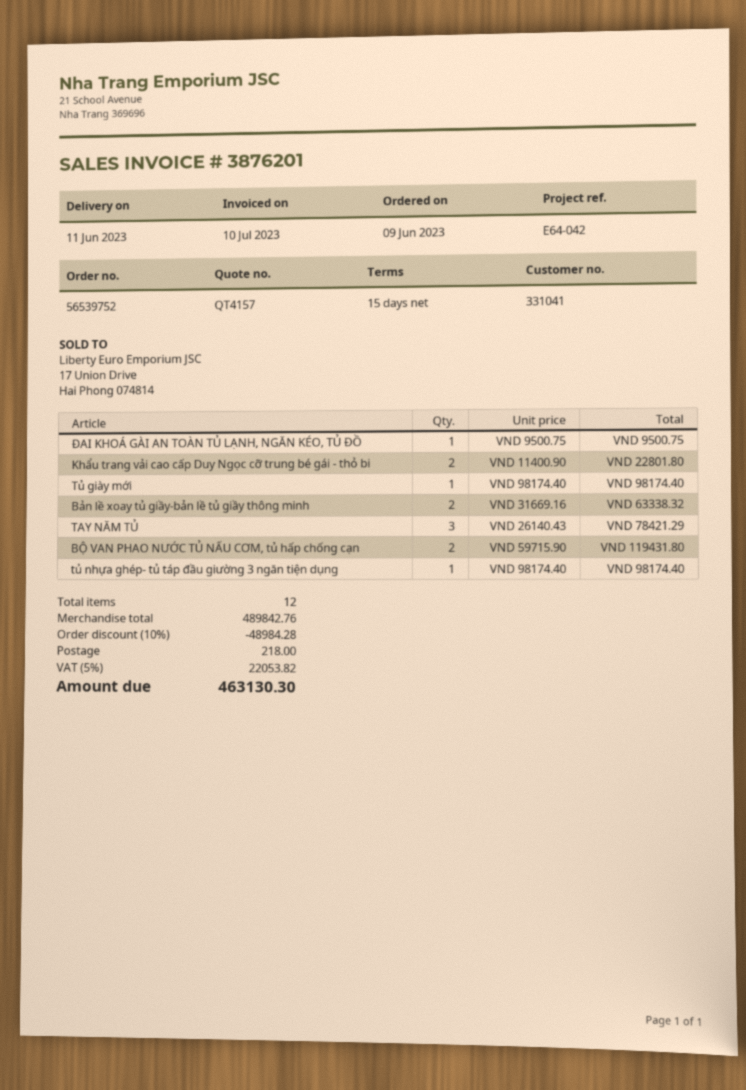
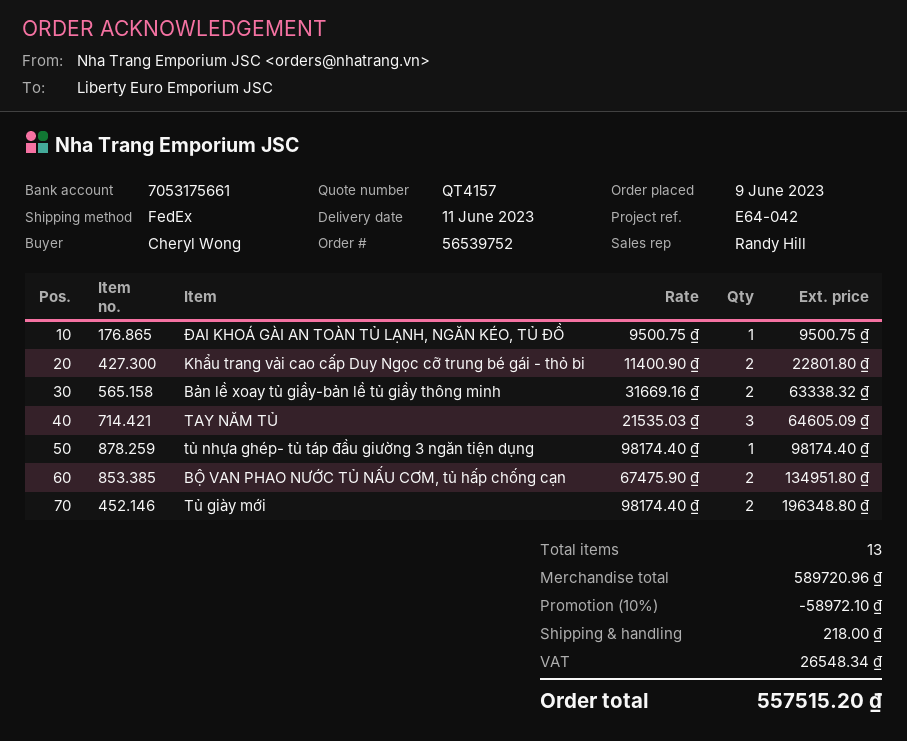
Tủ giày mới: 1 x 98174.40 = 98174.40 -> 2 x 98174.40 = 196348.80
TAY NĂM TỦ: 3 x 26140.43 = 78421.29 -> 3 x 21535.03 = 64605.09
BỘ VAN PHAO NƯỚC TỦ NẤU CƠM, tủ hấp chống cạn: 2 x 59715.90 = 119431.80 -> 2 x 67475.90 = 134951.80
total quantity: 12 -> 13
subtotal: 489842.76 -> 589720.96
discount: 10% = 48984.28 -> 10% = 58972.10
tax: 22053.82 -> 26548.34
total: 463130.30 -> 557515.20

